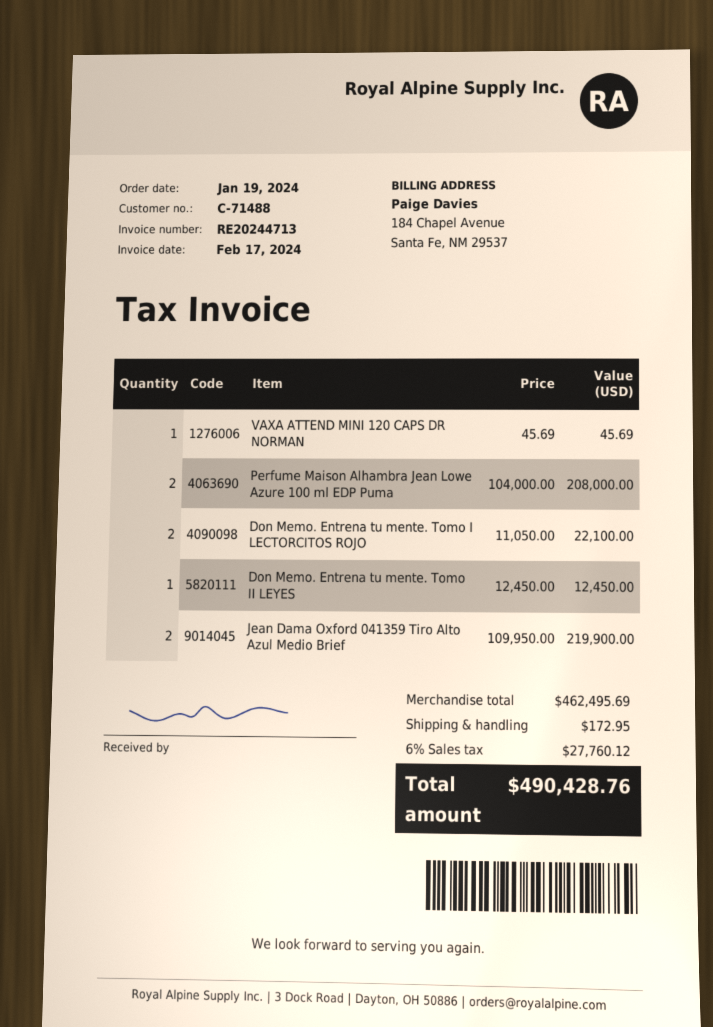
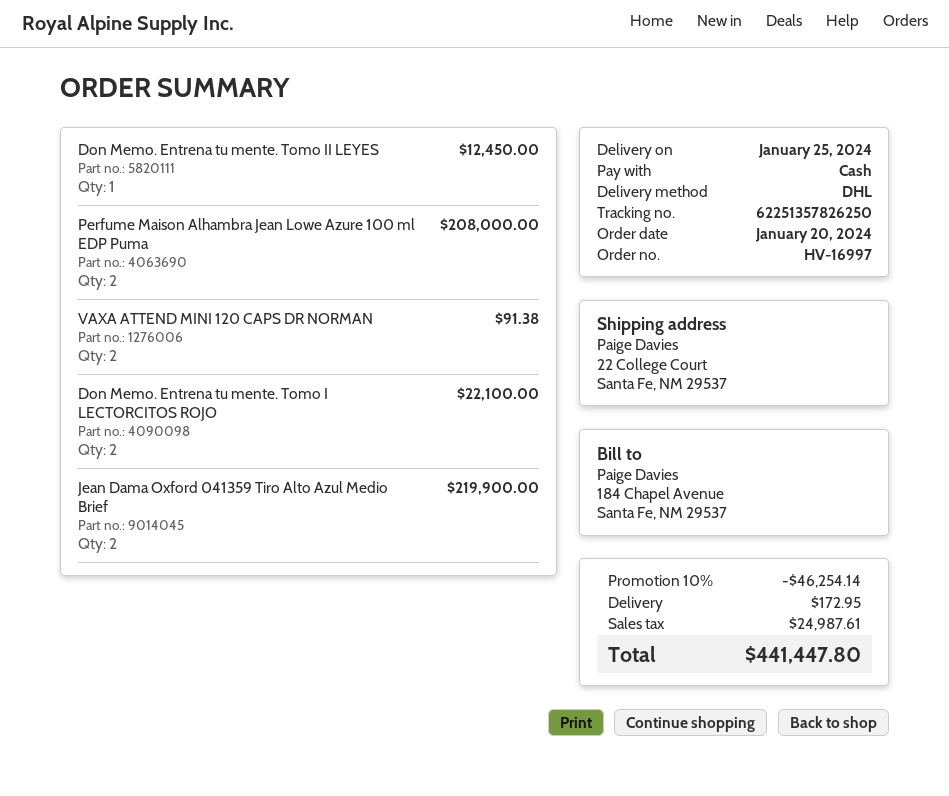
order date: 2024-01-19 -> 2024-01-20
VAXA ATTEND MINI 120 CAPS DR NORMAN: 1 for 45.69 -> 2 for 91.38
discount: none -> 10% = 46254.14
tax: 27760.12 -> 24987.61
total: 490428.76 -> 441447.80

